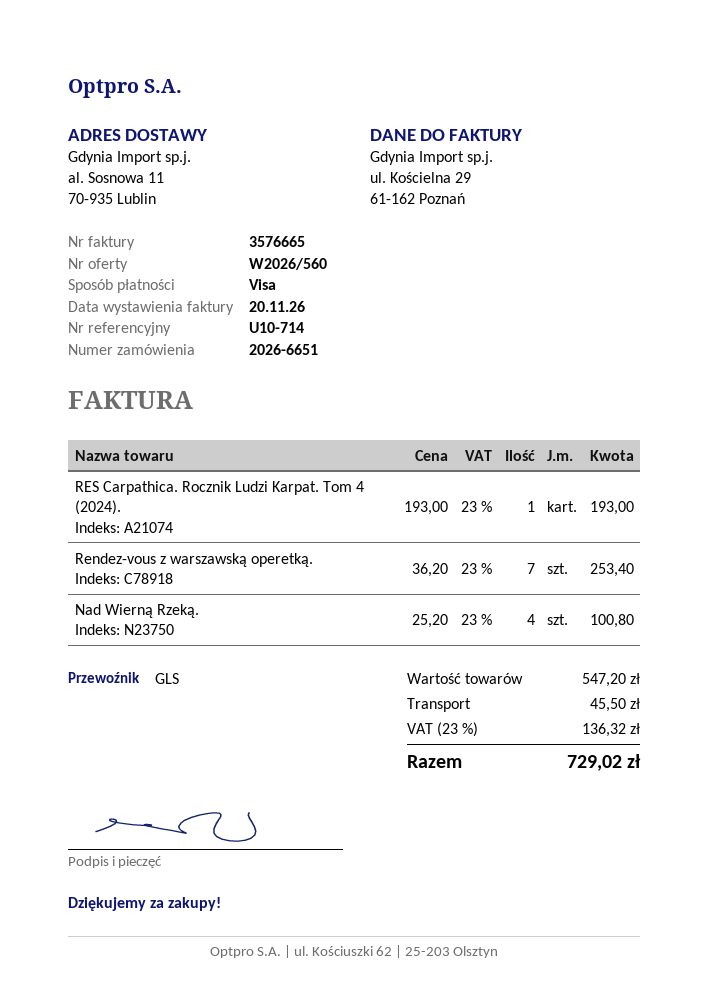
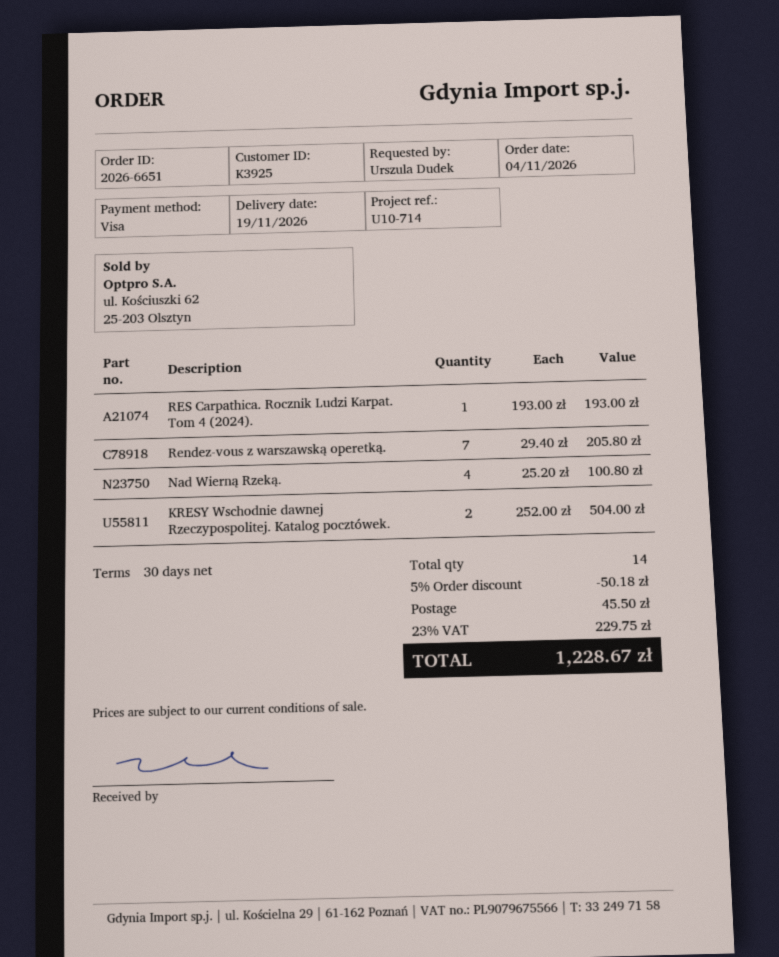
Rendez-vous z warszawską operetką.: 7 x 36.20 = 253.40 -> 7 x 29.40 = 205.80
KRESY Wschodnie dawnej Rzeczypospolitej. Katalog pocztówek.: none -> 2 x 252.00 = 504.00
discount: none -> 5% = 50.18
tax: 23% = 136.32 -> 23% = 229.75
total: 729.02 -> 1228.67

